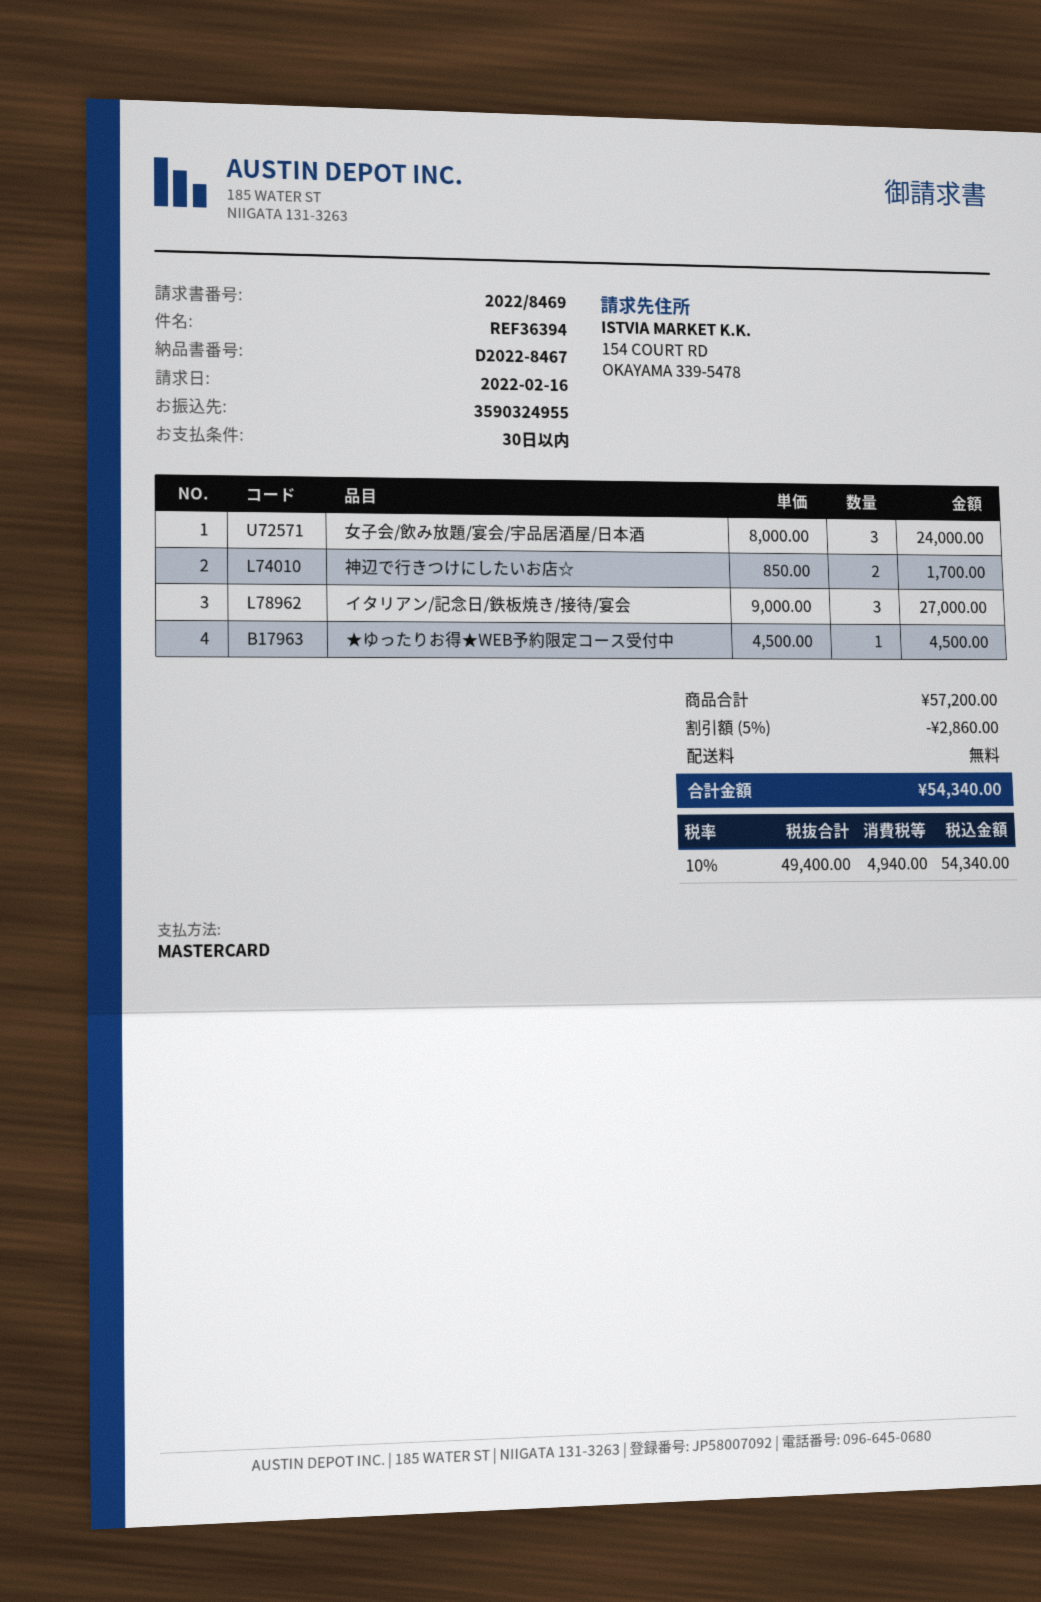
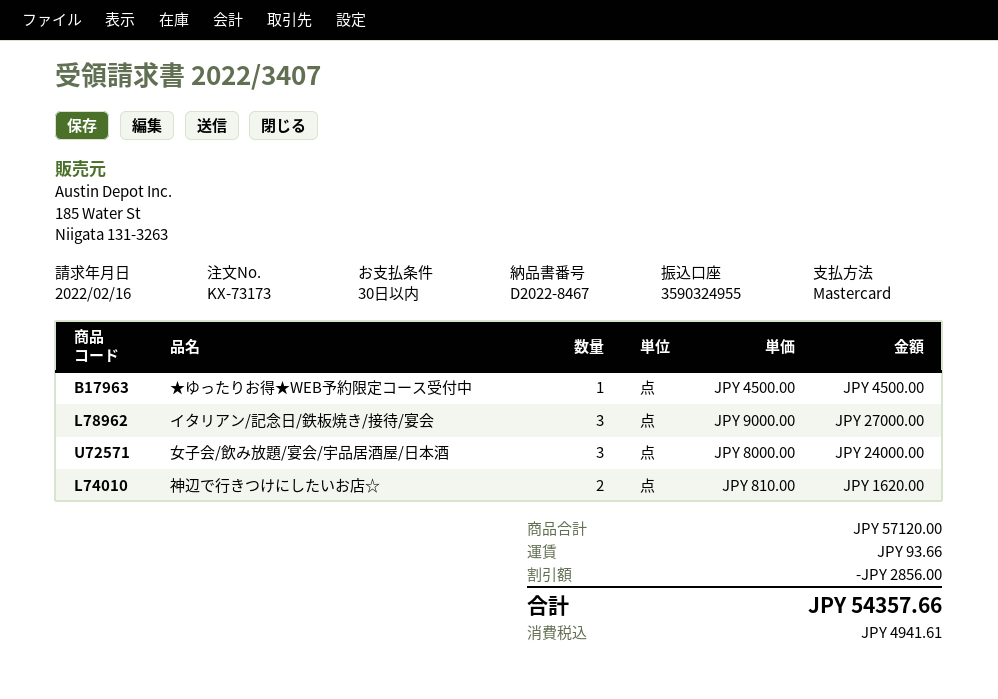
invoice number: 2022/8469 -> 2022/3407
神辺で行きつけにしたいお店☆: 2 x 850.00 = 1700.00 -> 2 x 810.00 = 1620.00
subtotal: 57200.00 -> 57120.00
discount: 2860.00 -> 2856.00
shipping: 0.00 -> 93.66
tax: 4940.00 -> 4941.61
total: 54340.00 -> 54357.66

